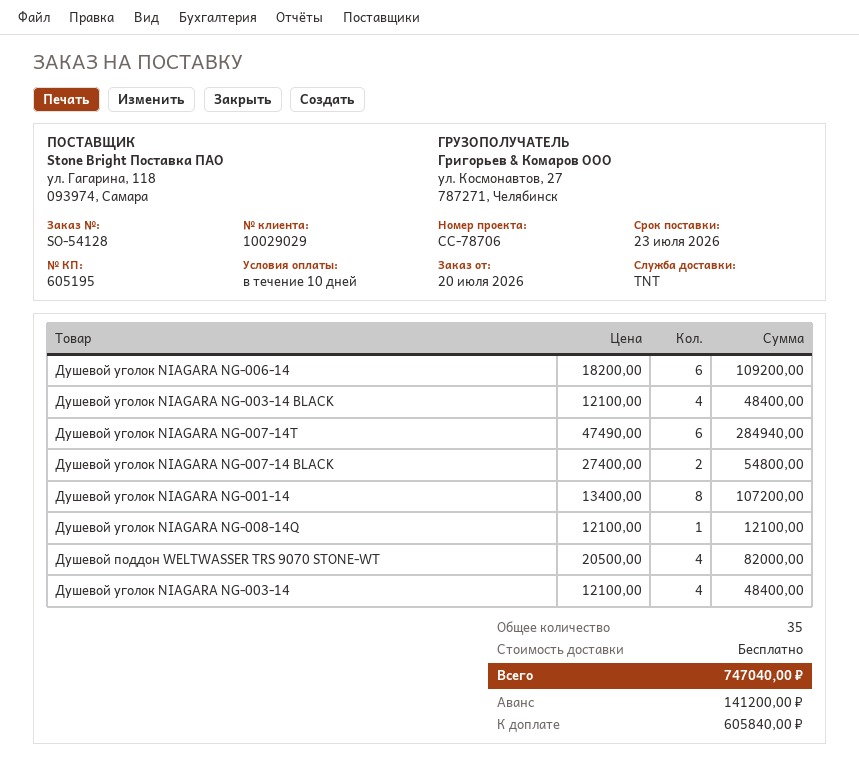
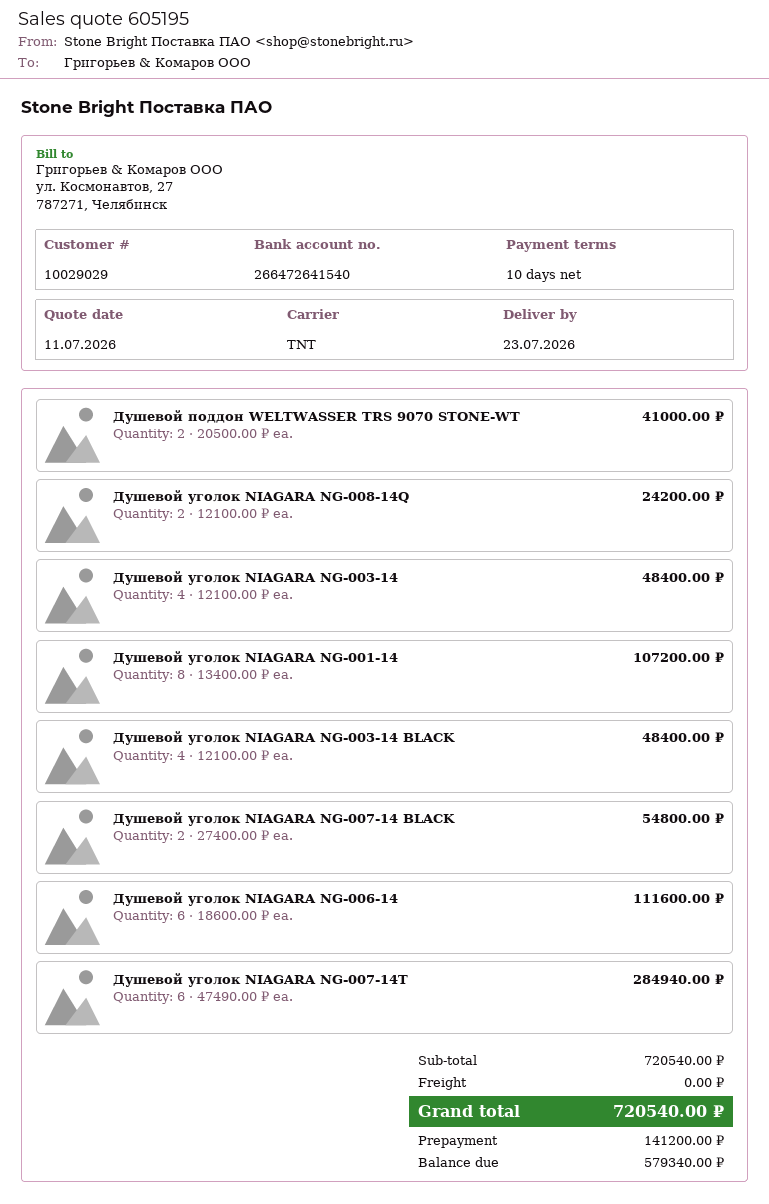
Душевой уголок NIAGARA NG-006-14: 6 x 18200.00 = 109200.00 -> 6 x 18600.00 = 111600.00
Душевой уголок NIAGARA NG-008-14Q: 1 x 12100.00 = 12100.00 -> 2 x 12100.00 = 24200.00
Душевой поддон WELTWASSER TRS 9070 STONE-WT: 4 x 20500.00 = 82000.00 -> 2 x 20500.00 = 41000.00
total: 747040.00 -> 720540.00
balance: 605840.00 -> 579340.00

